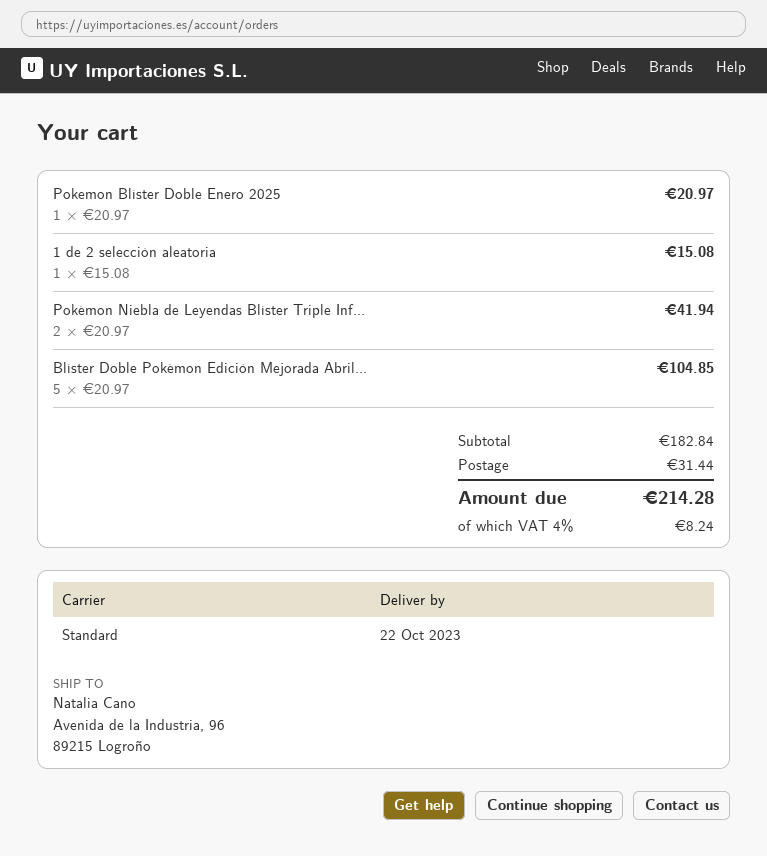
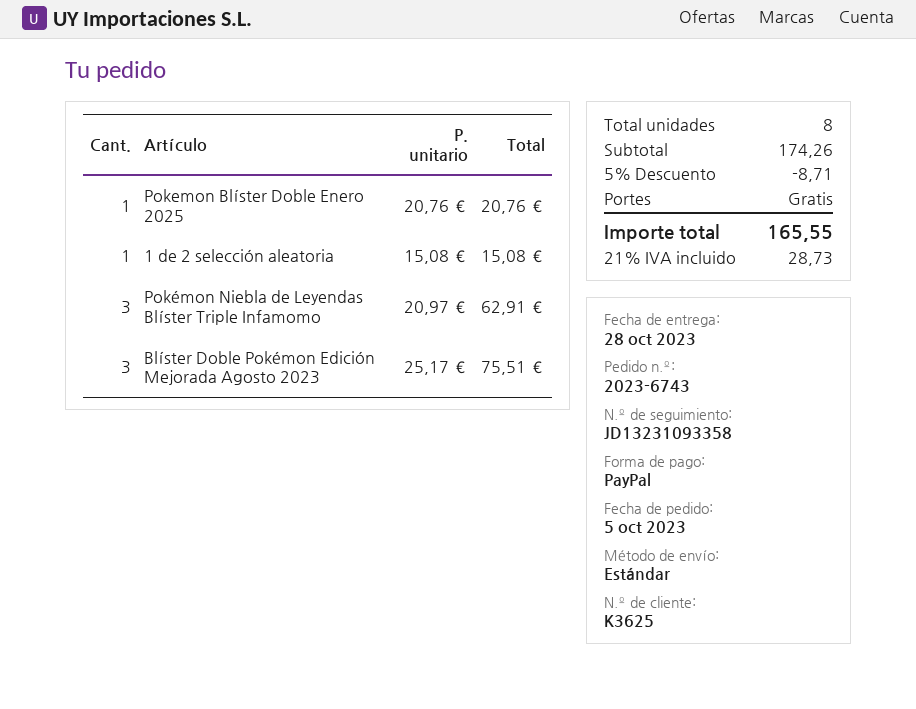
delivery date: 2023-10-22 -> 2023-10-28
Pokemon Blíster Doble Enero 2025: 1 x 20.97 = 20.97 -> 1 x 20.76 = 20.76
Pokémon Niebla de Leyendas Blíster Triple Inf...: 2 x 20.97 = 41.94 -> 3 x 20.97 = 62.91
Blíster Doble Pokémon Edición Mejorada Abril...: 5 x 20.97 = 104.85 -> none
Blíster Doble Pokémon Edición Mejorada Agosto 2023: none -> 3 x 25.17 = 75.51
subtotal: 182.84 -> 174.26
discount: none -> 5% = 8.71
shipping: 31.44 -> 0.00
tax: 4% = 8.24 -> 21% = 28.73
total: 214.28 -> 165.55

